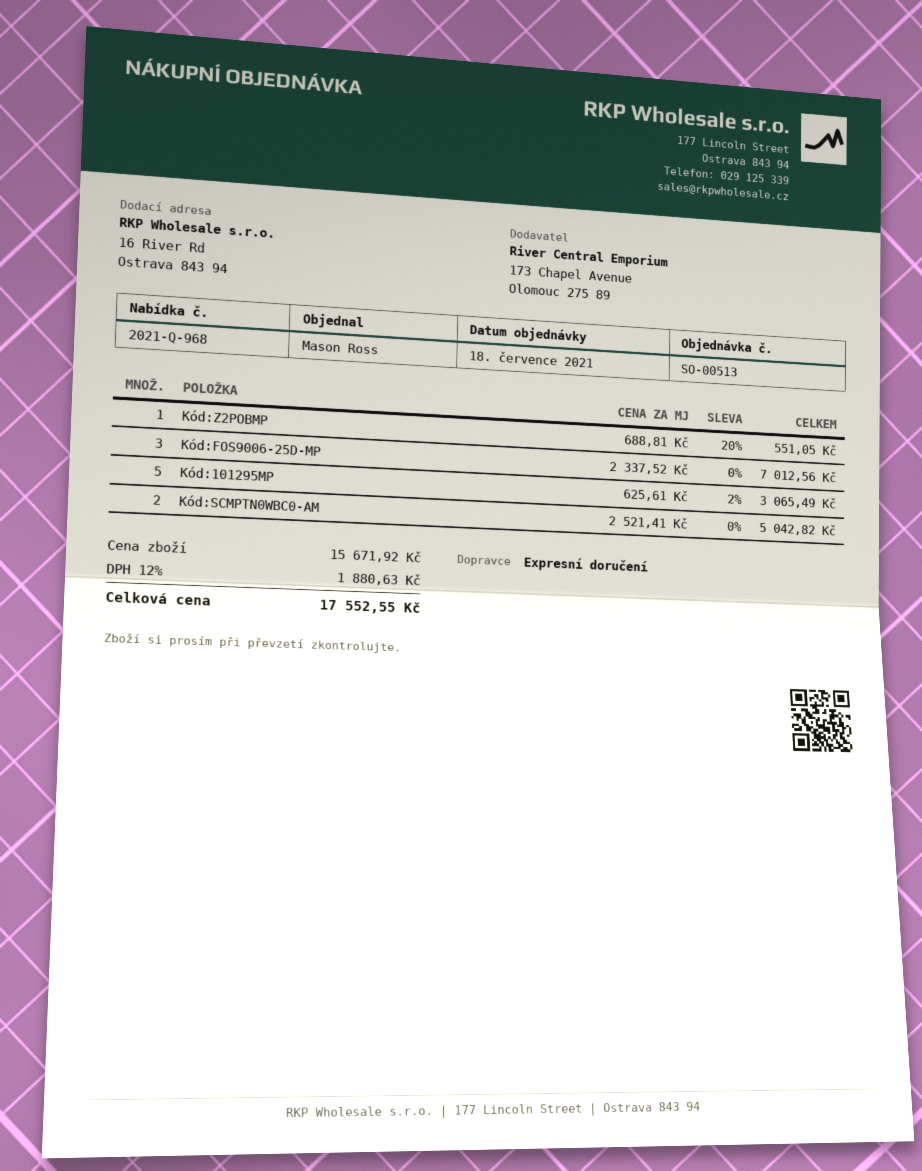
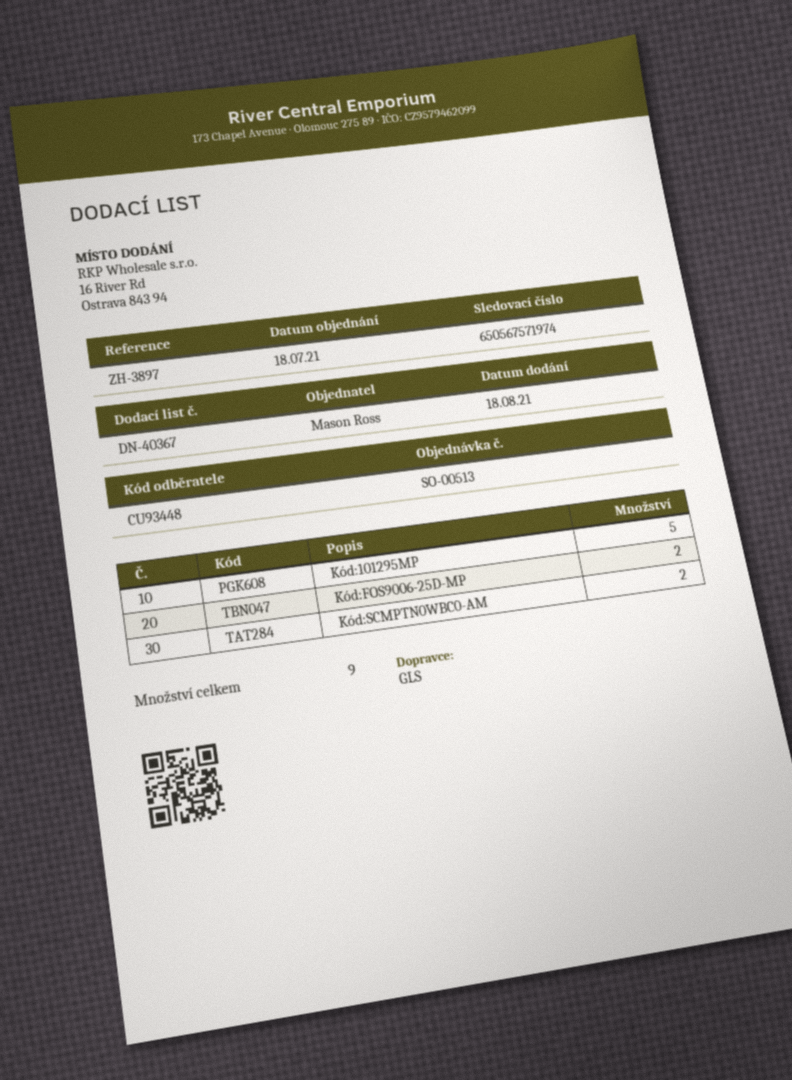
shipping method: express -> GLS
Kód:Z2POBMP: 1 -> none
Kód:FOS9006-25D-MP: 3 -> 2

